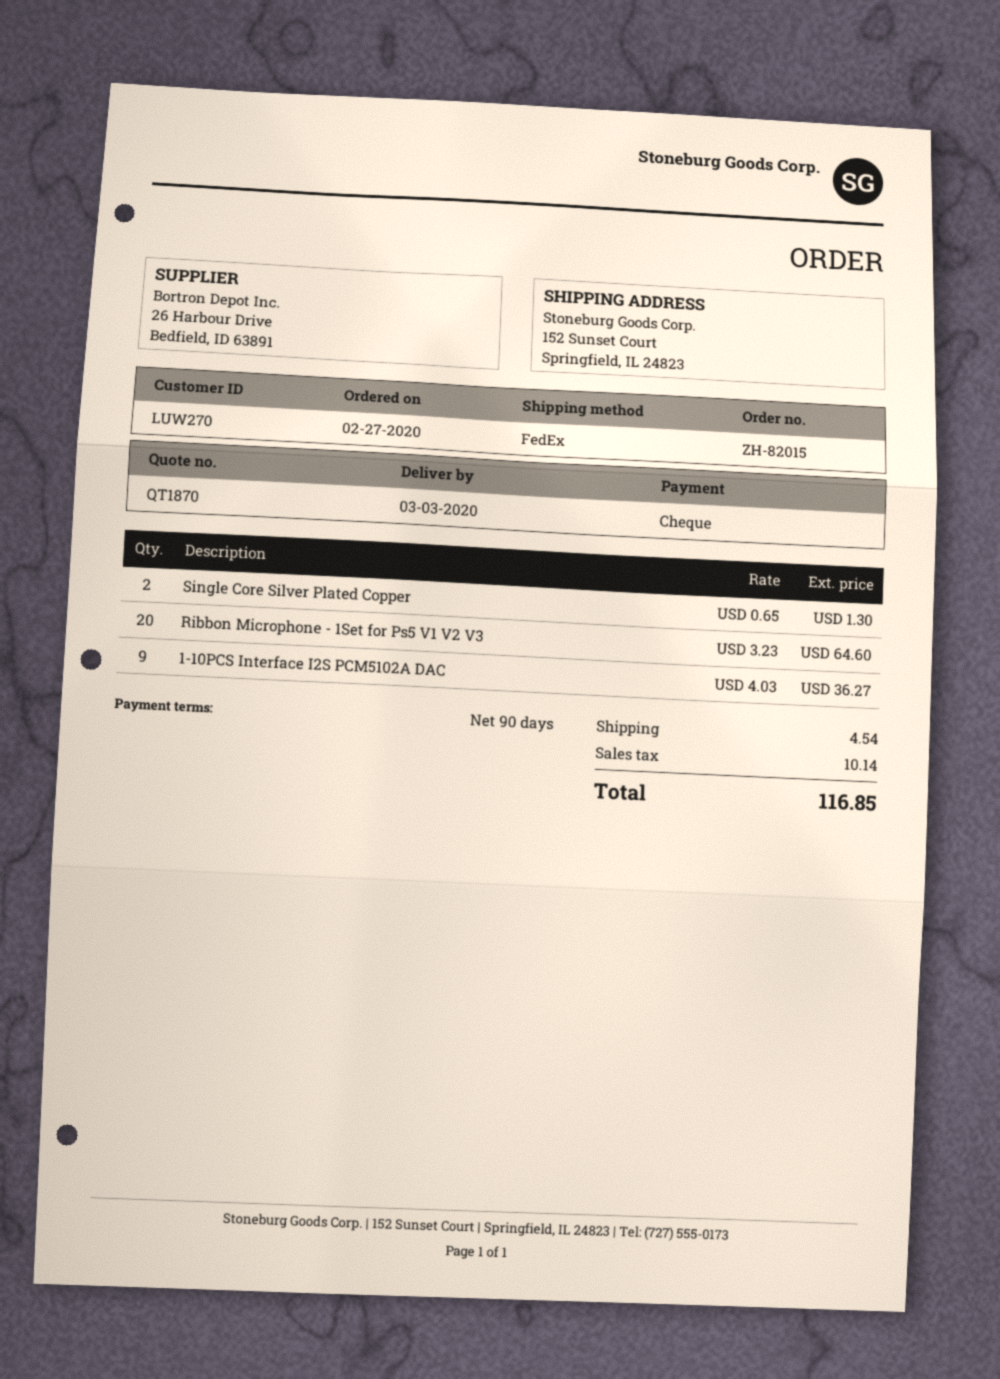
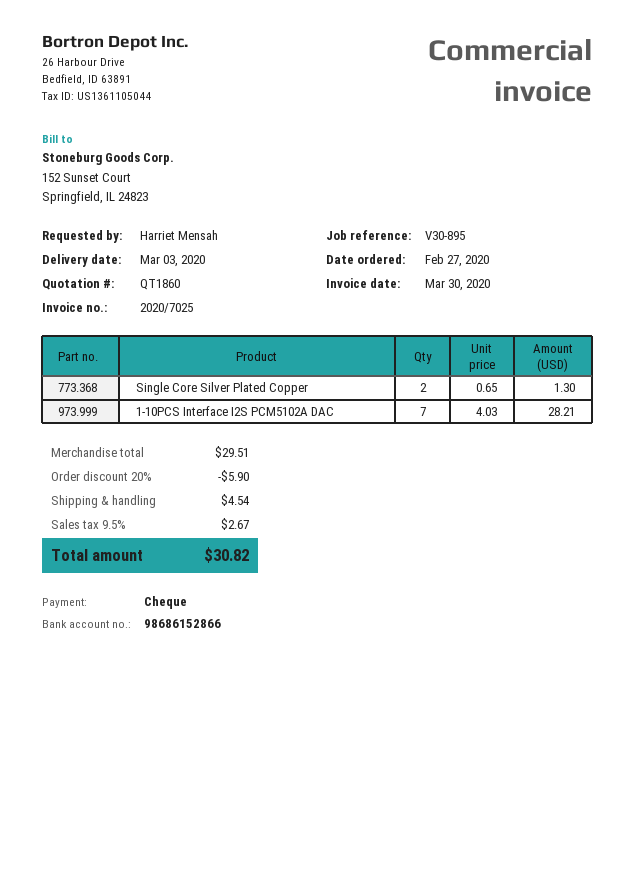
quote number: QT1870 -> QT1860
Ribbon Microphone - 1Set for Ps5 V1 V2 V3: 20 x 3.23 = 64.60 -> none
1-10PCS Interface I2S PCM5102A DAC: 9 x 4.03 = 36.27 -> 7 x 4.03 = 28.21
discount: none -> 20% = 5.90
tax: 10.14 -> 2.67
total: 116.85 -> 30.82

